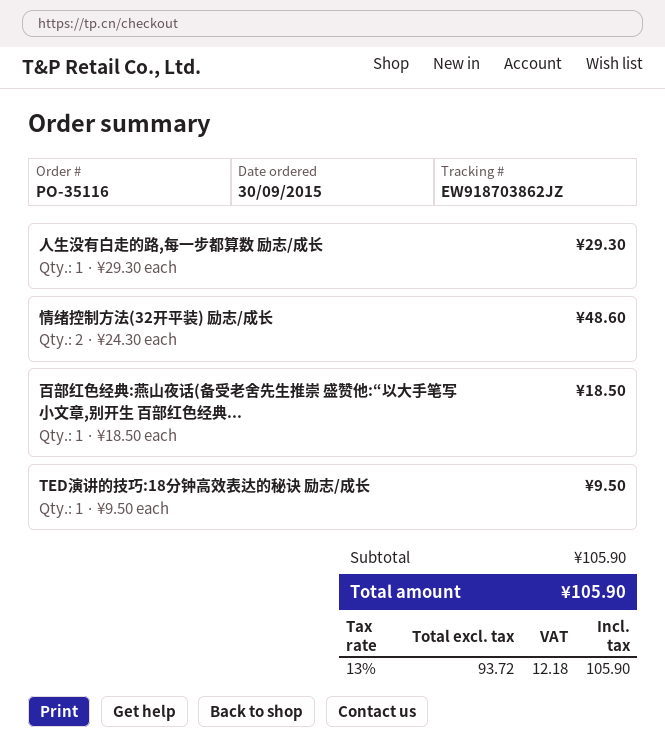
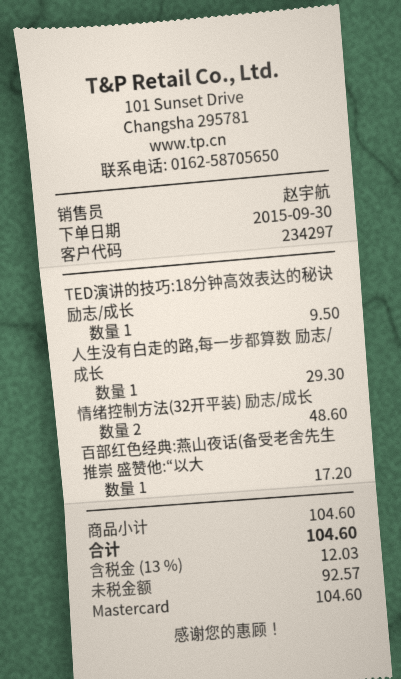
百部红色经典:燕山夜话(备受老舍先生推崇 盛赞他:“以大手笔写小文章,别开生 百部红色经典...: 1 for 18.50 -> 1 for 17.20
subtotal: 105.90 -> 104.60
net: 93.72 -> 92.57
tax: 13% = 12.18 -> 13% = 12.03
total: 105.90 -> 104.60

